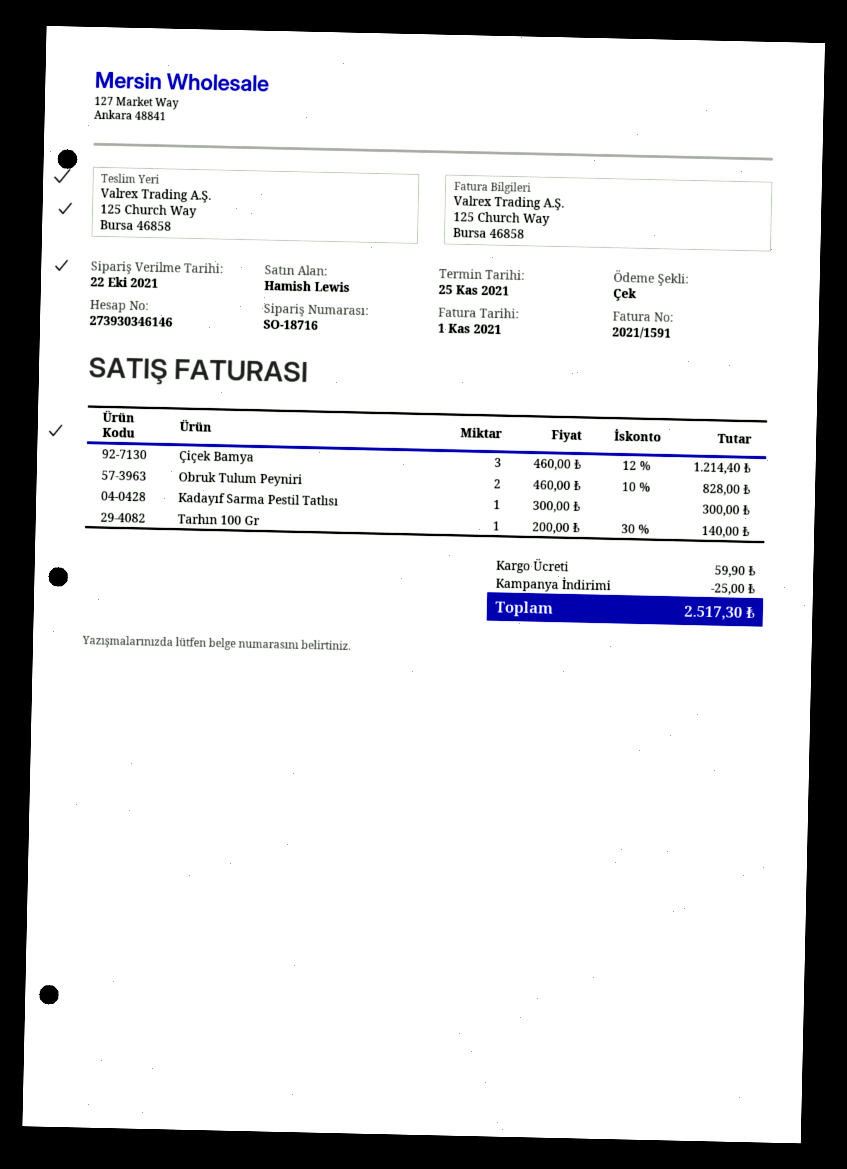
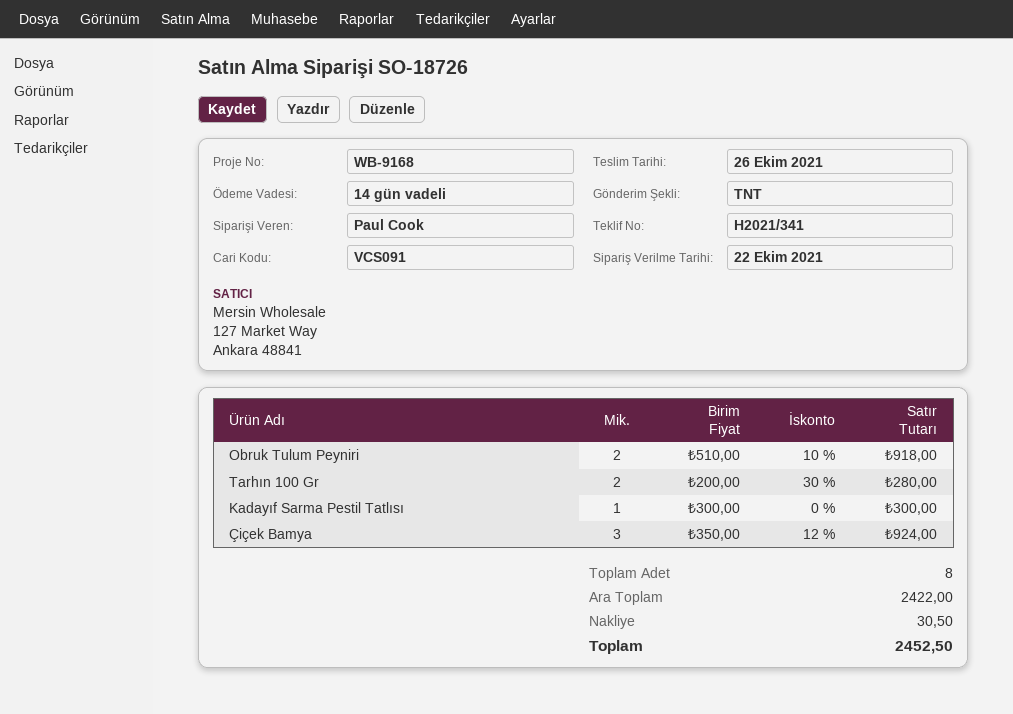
order number: SO-18716 -> SO-18726
delivery date: 2021-11-25 -> 2021-10-26
ordered by: Hamish Lewis -> Paul Cook
Çiçek Bamya: 3 x 460.00 - 12% = 1214.40 -> 3 x 350.00 - 12% = 924.00
Obruk Tulum Peyniri: 2 x 460.00 - 10% = 828.00 -> 2 x 510.00 - 10% = 918.00
Tarhın 100 Gr: 1 x 200.00 - 30% = 140.00 -> 2 x 200.00 - 30% = 280.00
discount: 25.00 -> none
shipping: 59.90 -> 30.50
total: 2517.30 -> 2452.50

